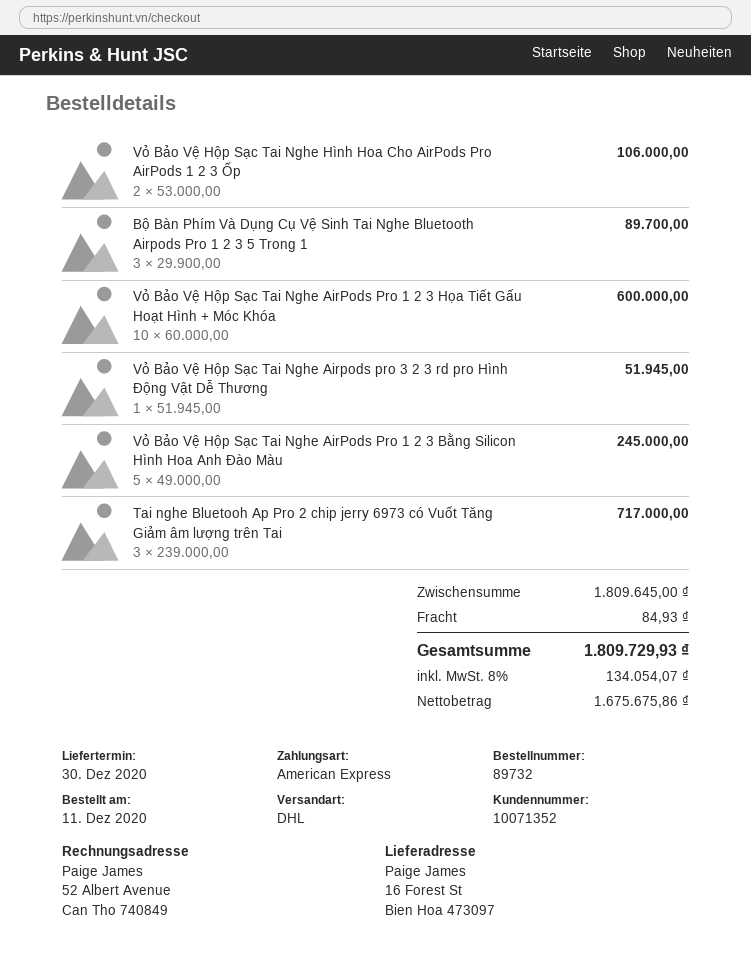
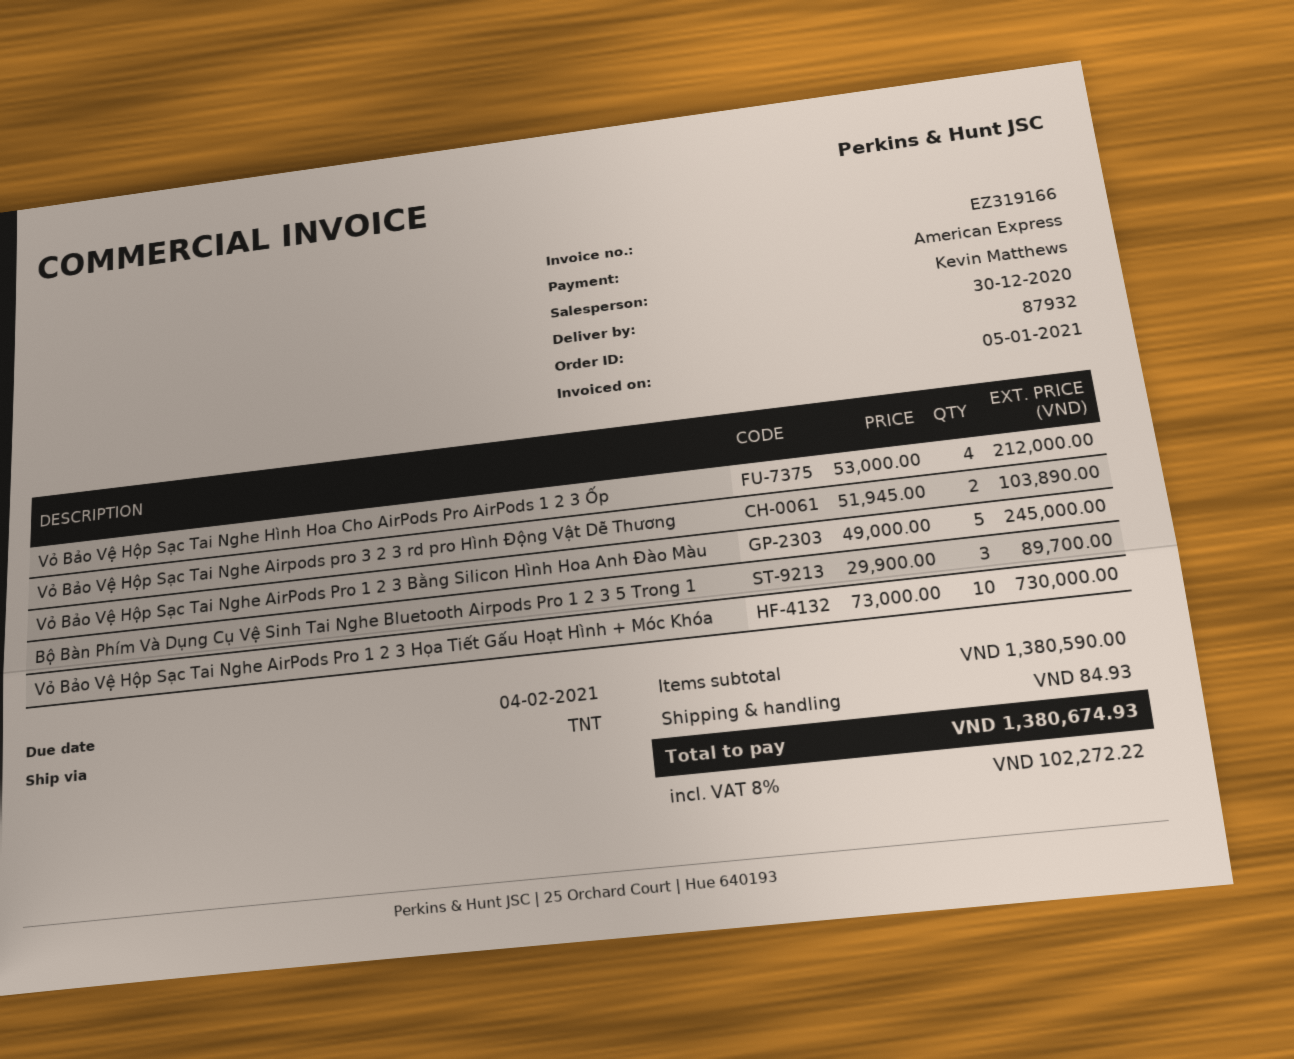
order number: 89732 -> 87932
shipping method: DHL -> TNT
Vỏ Bảo Vệ Hộp Sạc Tai Nghe Hình Hoa Cho AirPods Pro AirPods 1 2 3 Ốp: 2 x 53000.00 = 106000.00 -> 4 x 53000.00 = 212000.00
Vỏ Bảo Vệ Hộp Sạc Tai Nghe AirPods Pro 1 2 3 Họa Tiết Gấu Hoạt Hình + Móc Khóa: 10 x 60000.00 = 600000.00 -> 10 x 73000.00 = 730000.00
Vỏ Bảo Vệ Hộp Sạc Tai Nghe Airpods pro 3 2 3 rd pro Hình Động Vật Dễ Thương: 1 x 51945.00 = 51945.00 -> 2 x 51945.00 = 103890.00
Tai nghe Bluetooh Ap Pro 2 chip jerry 6973 có Vuốt Tăng Giảm âm lượng trên Tai: 3 x 239000.00 = 717000.00 -> none
subtotal: 1809645.00 -> 1380590.00
tax: 8% = 134054.07 -> 8% = 102272.22
total: 1809729.93 -> 1380674.93

